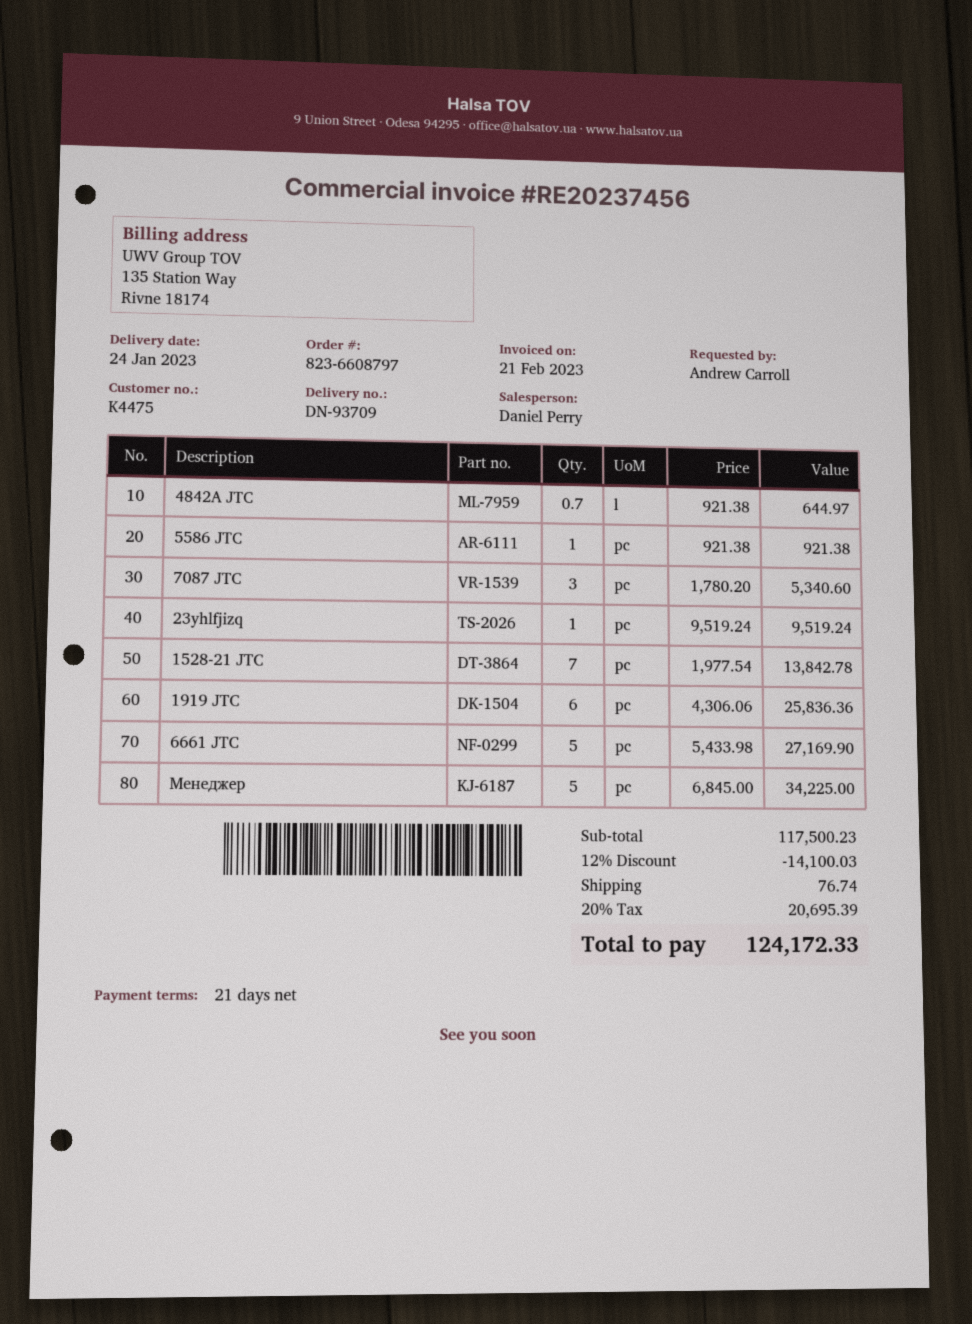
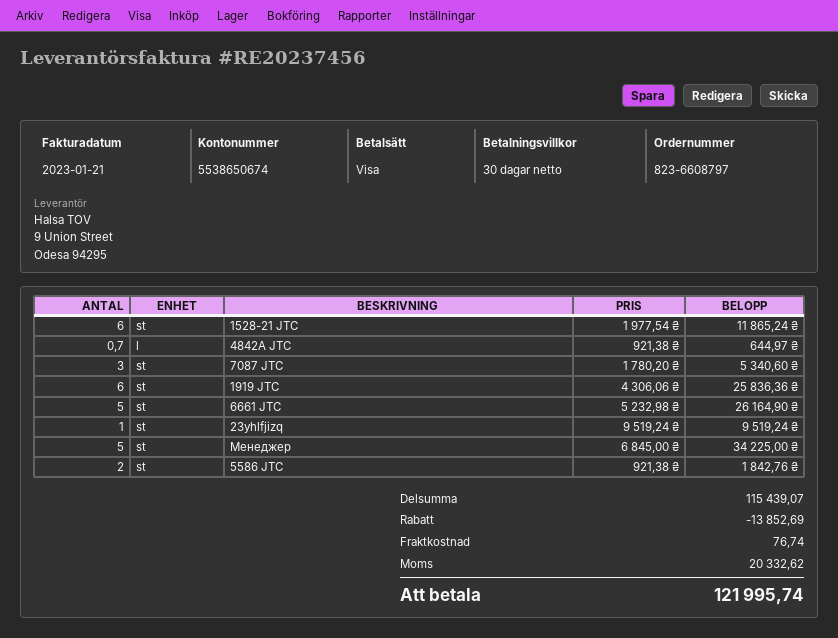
invoice date: 2023-02-21 -> 2023-01-21
payment terms: 21 days -> 30 days
5586 JTC: 1 x 921.38 = 921.38 -> 2 x 921.38 = 1842.76
1528-21 JTC: 7 x 1977.54 = 13842.78 -> 6 x 1977.54 = 11865.24
6661 JTC: 5 x 5433.98 = 27169.90 -> 5 x 5232.98 = 26164.90
subtotal: 117500.23 -> 115439.07
discount: 14100.03 -> 13852.69
tax: 20695.39 -> 20332.62
total: 124172.33 -> 121995.74

